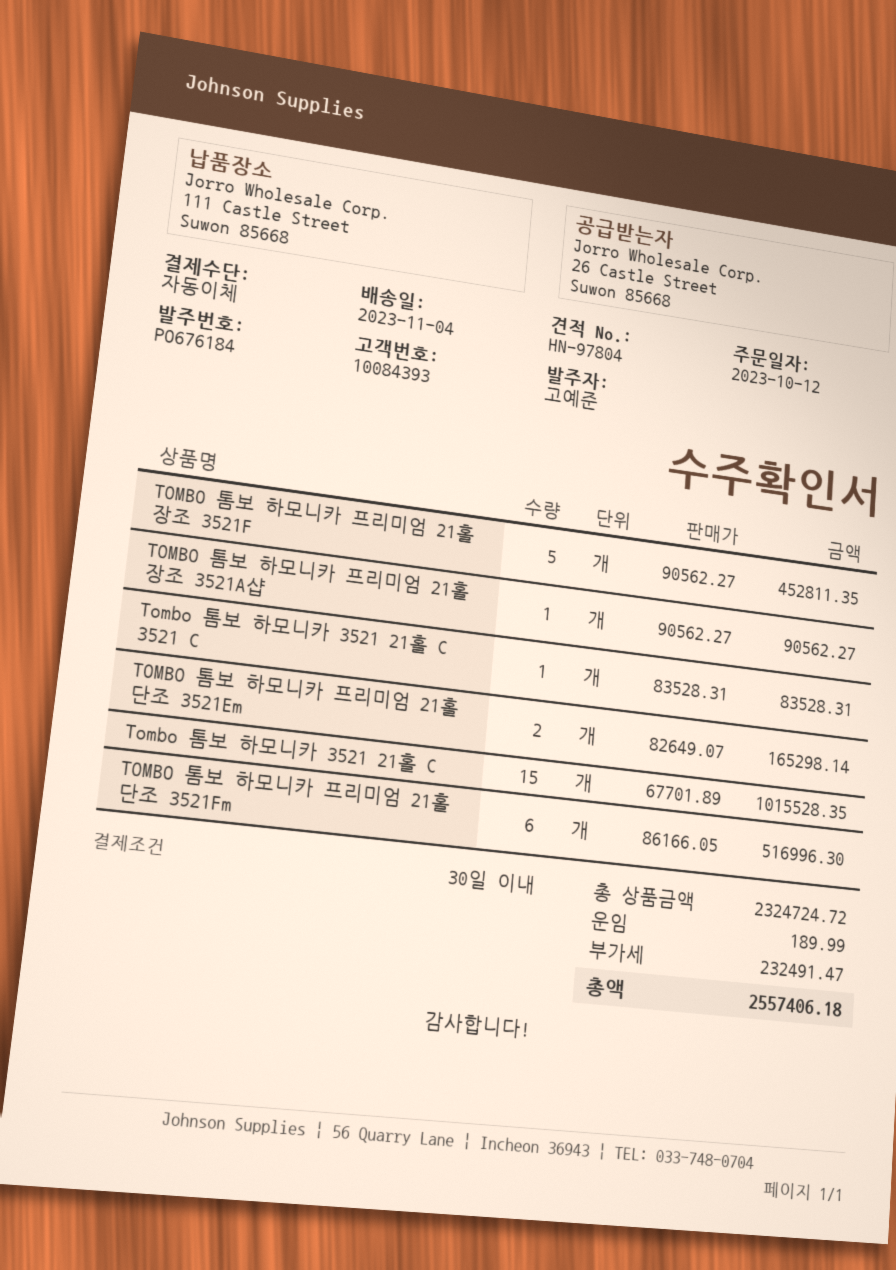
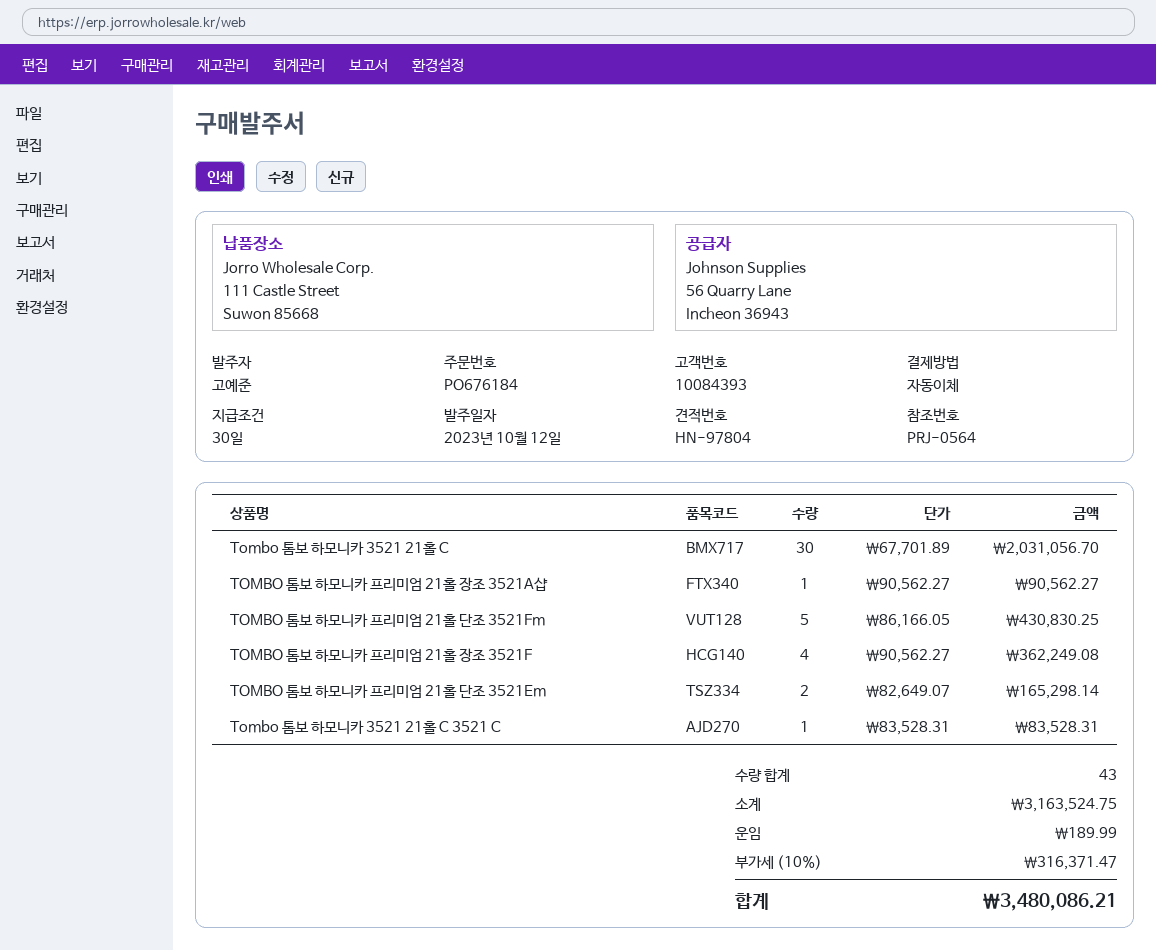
TOMBO 톰보 하모니카 프리미엄 21홀 장조 3521F: 5 x 90562.27 = 452811.35 -> 4 x 90562.27 = 362249.08
Tombo 톰보 하모니카 3521 21홀 C: 15 x 67701.89 = 1015528.35 -> 30 x 67701.89 = 2031056.70
TOMBO 톰보 하모니카 프리미엄 21홀 단조 3521Fm: 6 x 86166.05 = 516996.30 -> 5 x 86166.05 = 430830.25
subtotal: 2324724.72 -> 3163524.75
tax: 232491.47 -> 316371.47
total: 2557406.18 -> 3480086.21

